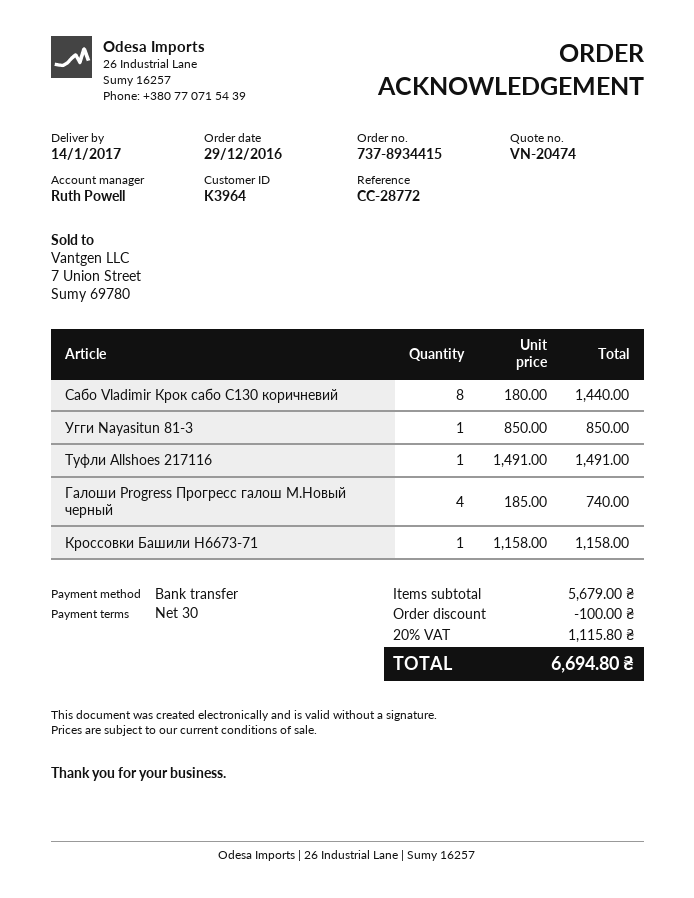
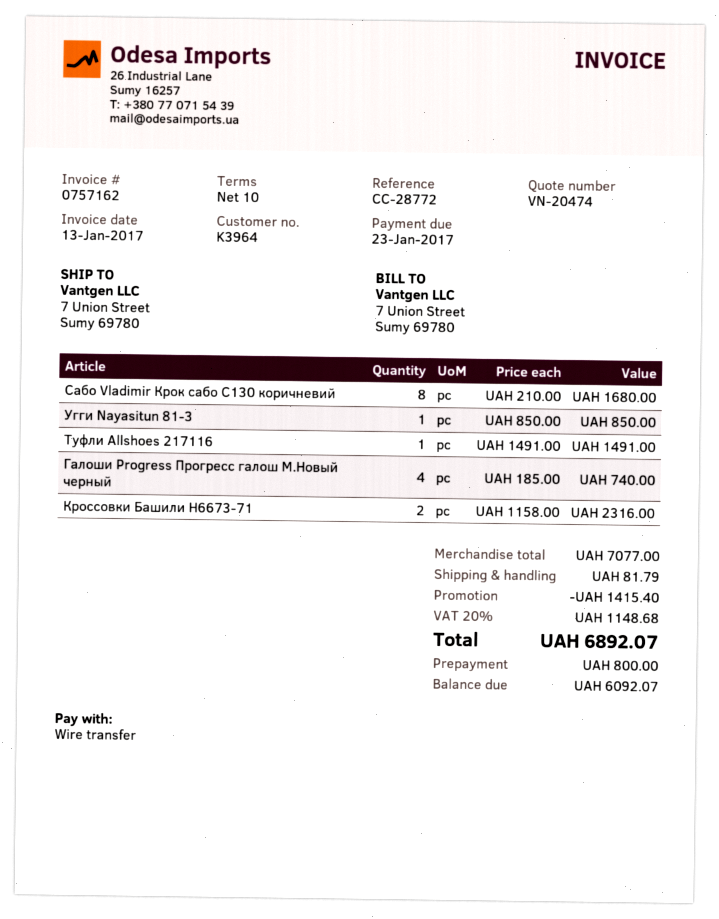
payment terms: 30 days -> 10 days
Сабо Vladimir Крок сабо С130 коричневий: 8 x 180.00 = 1440.00 -> 8 x 210.00 = 1680.00
Кроссовки Башили H6673-71: 1 x 1158.00 = 1158.00 -> 2 x 1158.00 = 2316.00
subtotal: 5679.00 -> 7077.00
discount: 100.00 -> 1415.40
shipping: none -> 81.79
tax: 20% = 1115.80 -> 20% = 1148.68
total: 6694.80 -> 6892.07

